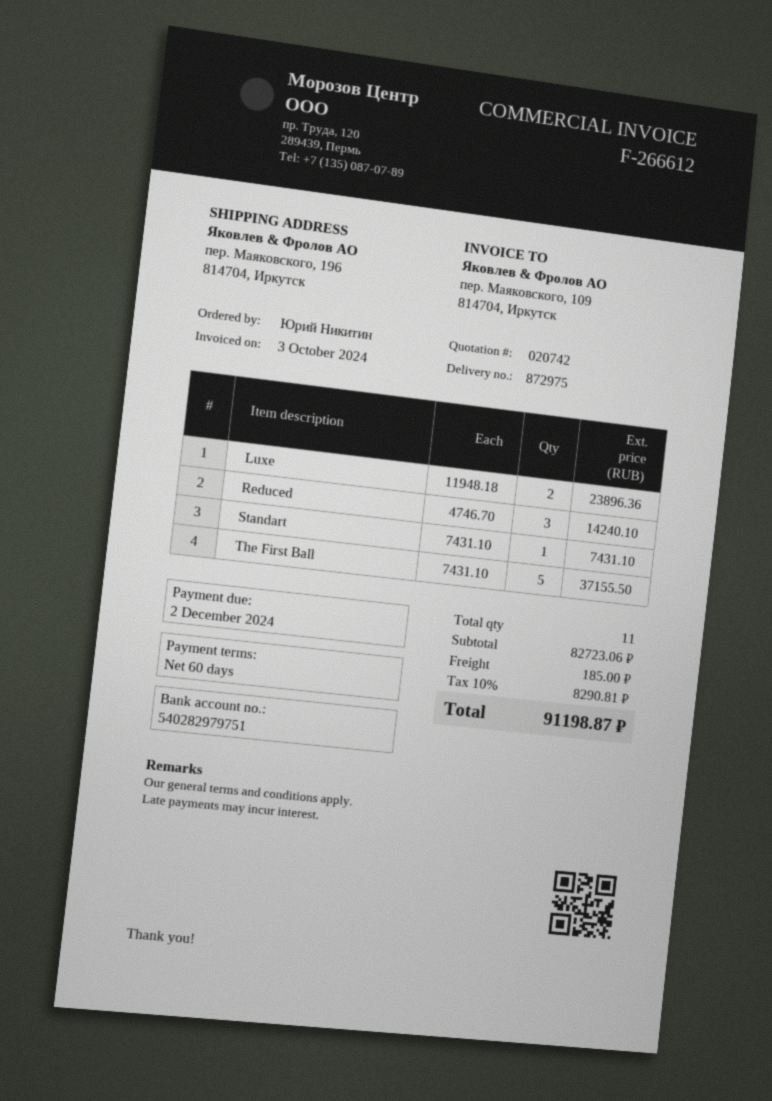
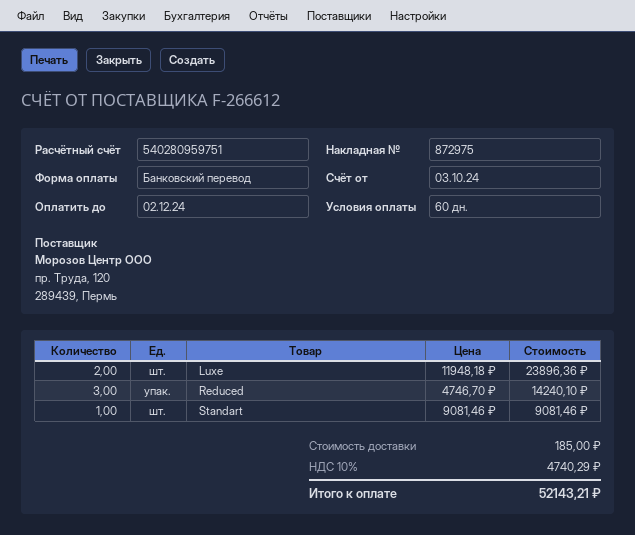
bank account: 540282979751 -> 540280959751
Standart: 1 x 7431.10 = 7431.10 -> 1 x 9081.46 = 9081.46
The First Ball: 5 x 7431.10 = 37155.50 -> none
tax: 10% = 8290.81 -> 10% = 4740.29
total: 91198.87 -> 52143.21

